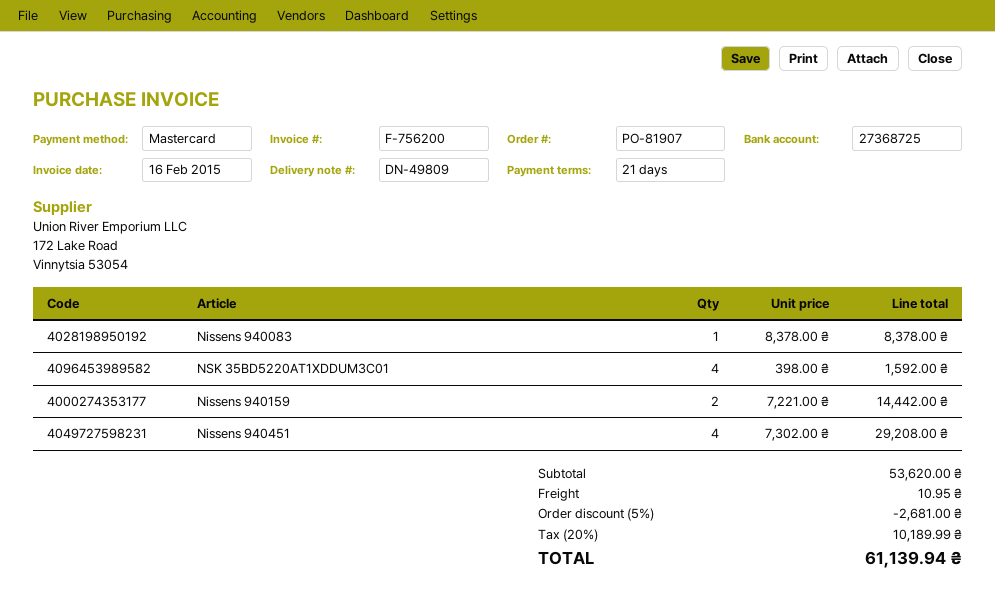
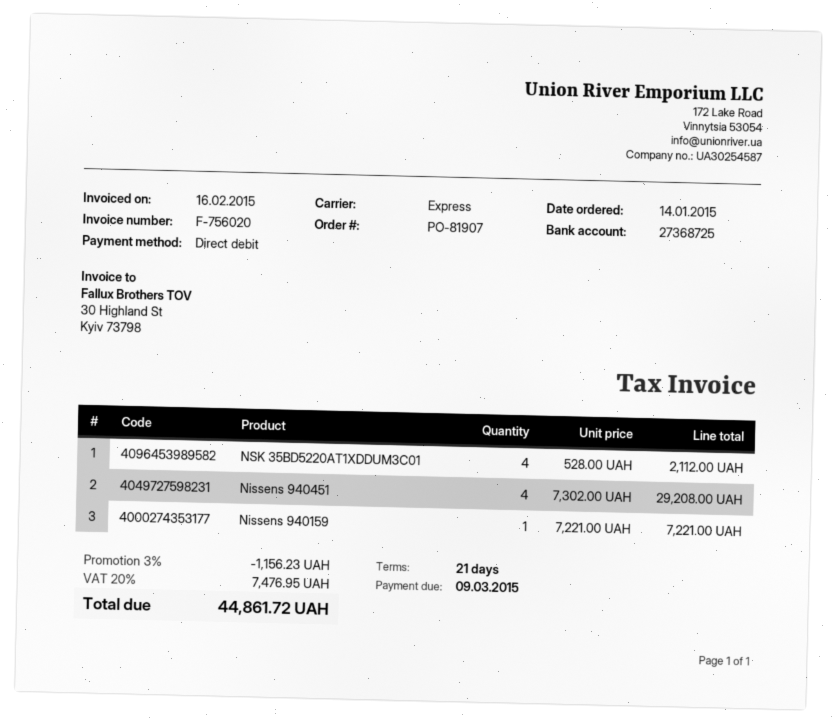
invoice number: F-756200 -> F-756020
payment method: Mastercard -> direct debit
Nissens 940083: 1 x 8378.00 = 8378.00 -> none
NSK 35BD5220AT1XDDUM3C01: 4 x 398.00 = 1592.00 -> 4 x 528.00 = 2112.00
Nissens 940159: 2 x 7221.00 = 14442.00 -> 1 x 7221.00 = 7221.00
discount: 5% = 2681.00 -> 3% = 1156.23
shipping: 10.95 -> none
tax: 20% = 10189.99 -> 20% = 7476.95
total: 61139.94 -> 44861.72

